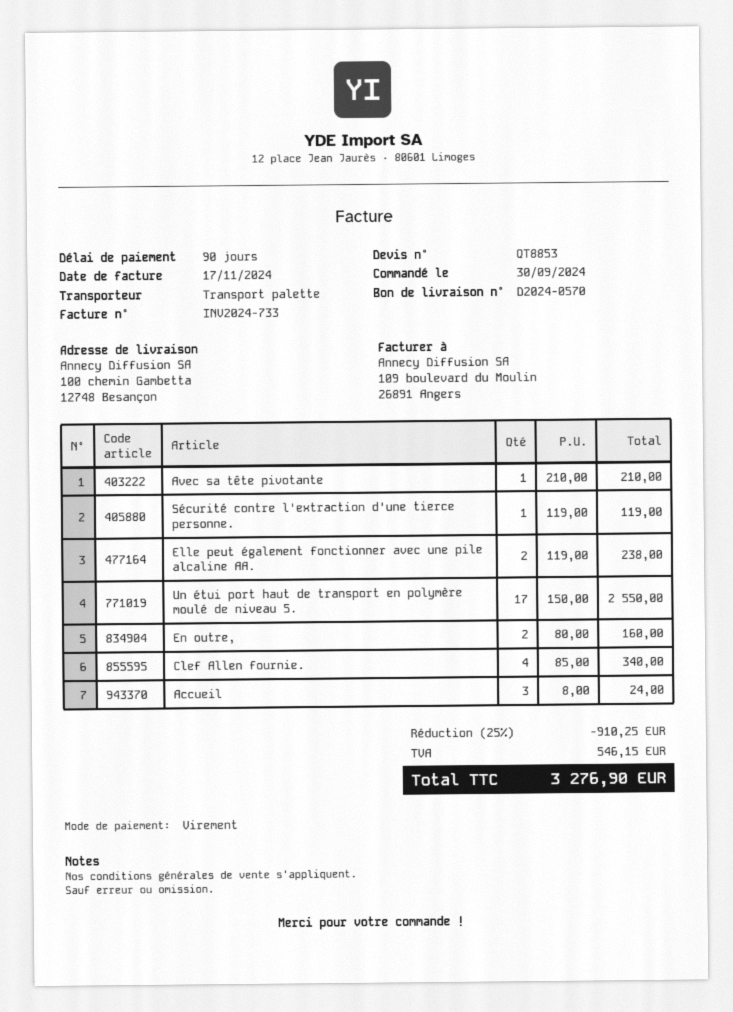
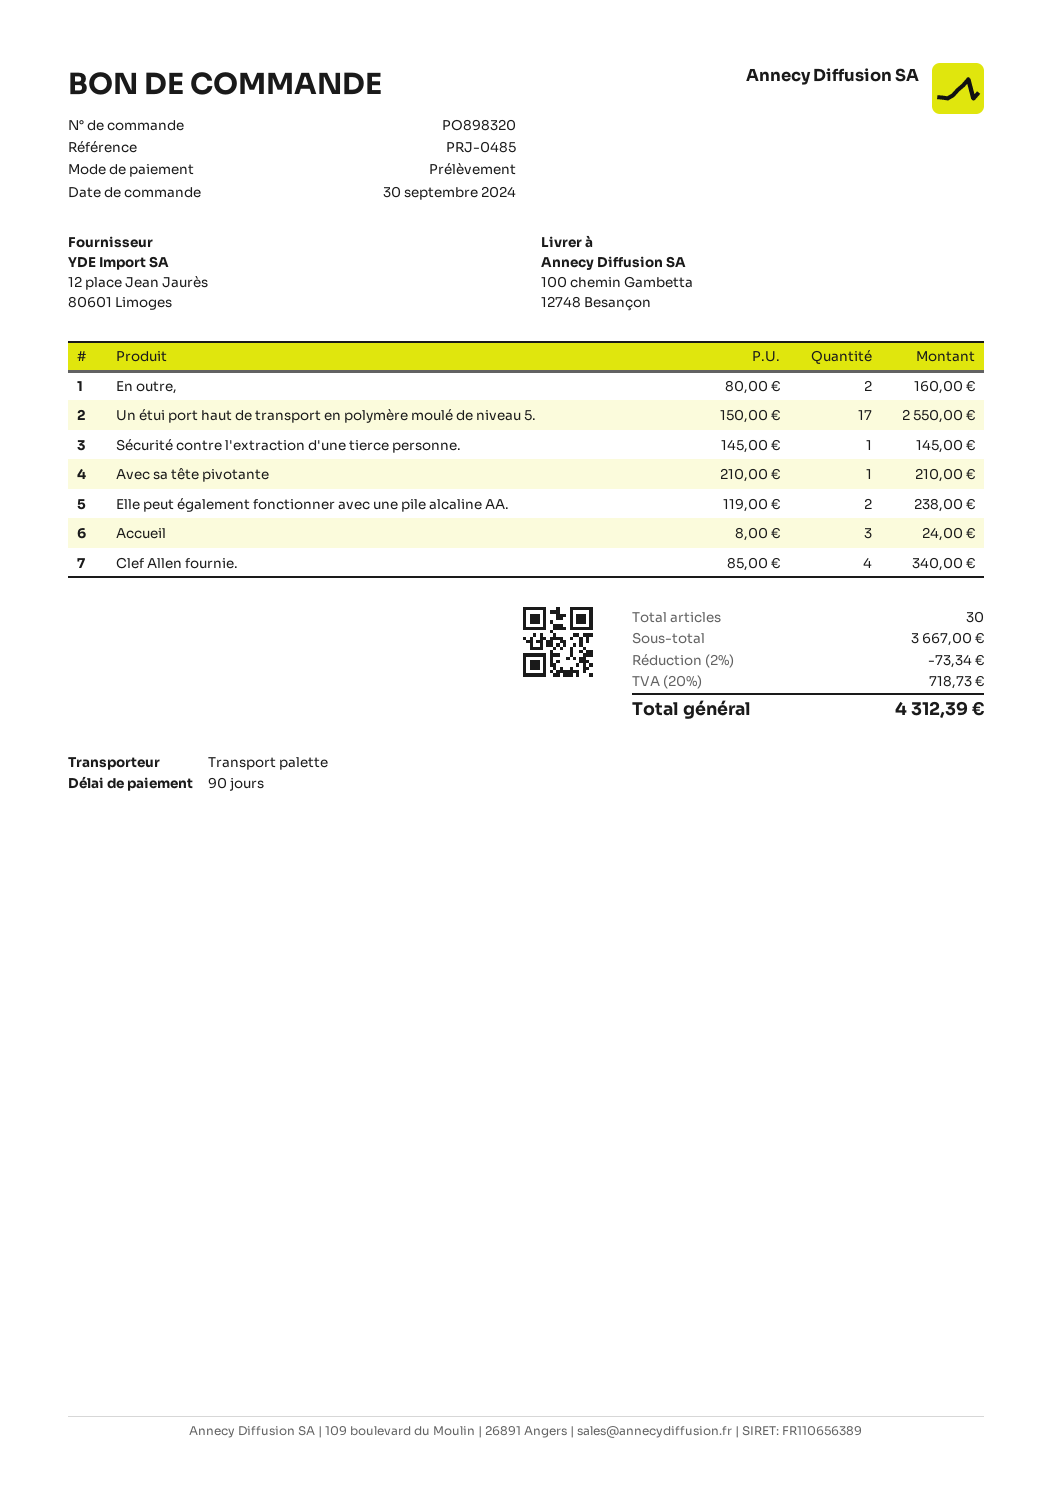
payment method: bank transfer -> direct debit
Sécurité contre l'extraction d'une tierce personne.: 1 x 119.00 = 119.00 -> 1 x 145.00 = 145.00
discount: 25% = 910.25 -> 2% = 73.34
tax: 546.15 -> 718.73
total: 3276.90 -> 4312.39

